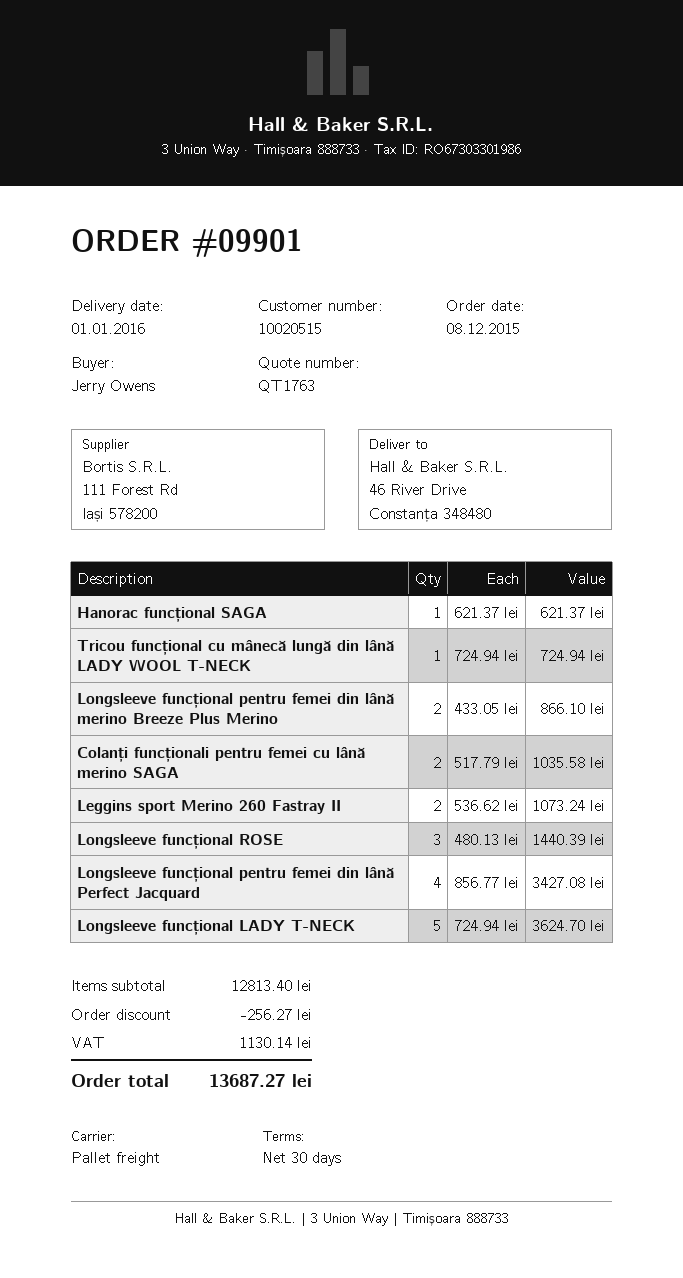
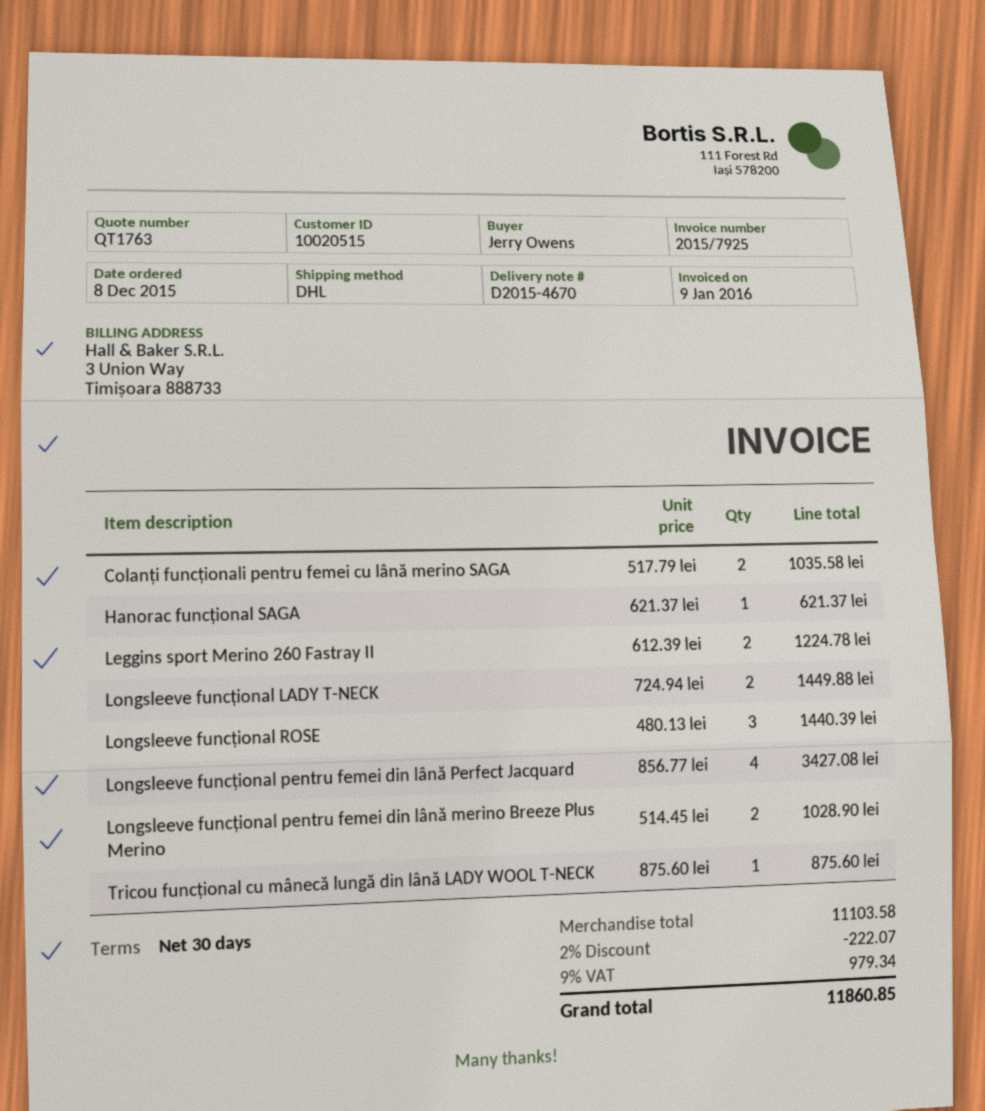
shipping method: pallet freight -> DHL
Tricou funcțional cu mânecă lungă din lână LADY WOOL T-NECK: 1 x 724.94 = 724.94 -> 1 x 875.60 = 875.60
Longsleeve funcțional pentru femei din lână merino Breeze Plus Merino: 2 x 433.05 = 866.10 -> 2 x 514.45 = 1028.90
Leggins sport Merino 260 Fastray II: 2 x 536.62 = 1073.24 -> 2 x 612.39 = 1224.78
Longsleeve funcțional LADY T-NECK: 5 x 724.94 = 3624.70 -> 2 x 724.94 = 1449.88
subtotal: 12813.40 -> 11103.58
discount: 256.27 -> 222.07
tax: 1130.14 -> 979.34
total: 13687.27 -> 11860.85

